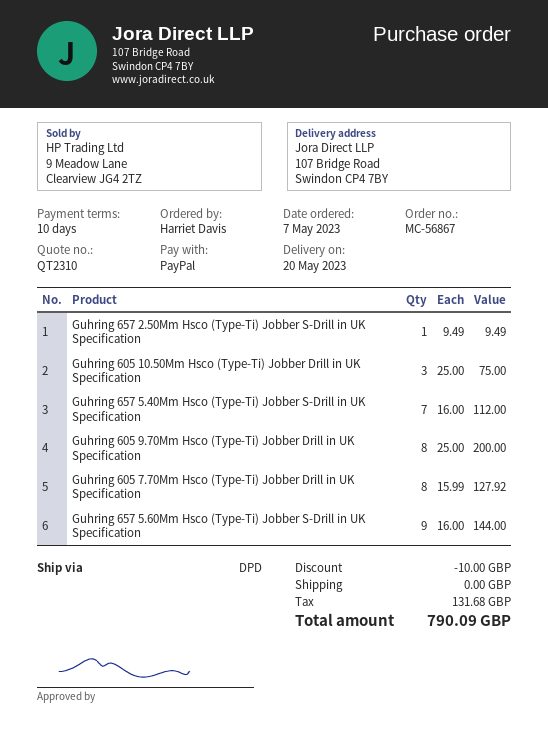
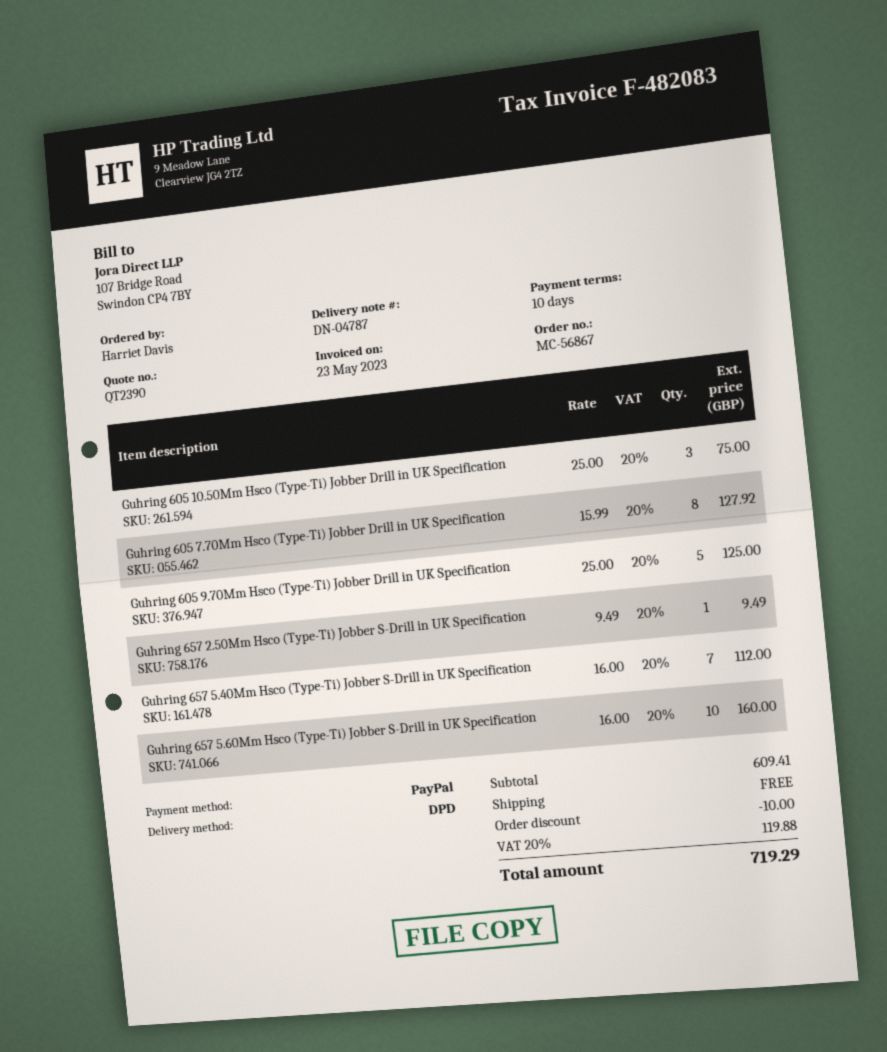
quote number: QT2310 -> QT2390
Guhring 605 9.70Mm Hsco (Type-Ti) Jobber Drill in UK Specification: 8 x 25.00 = 200.00 -> 5 x 25.00 = 125.00
Guhring 657 5.60Mm Hsco (Type-Ti) Jobber S-Drill in UK Specification: 9 x 16.00 = 144.00 -> 10 x 16.00 = 160.00
tax: 131.68 -> 119.88
total: 790.09 -> 719.29

